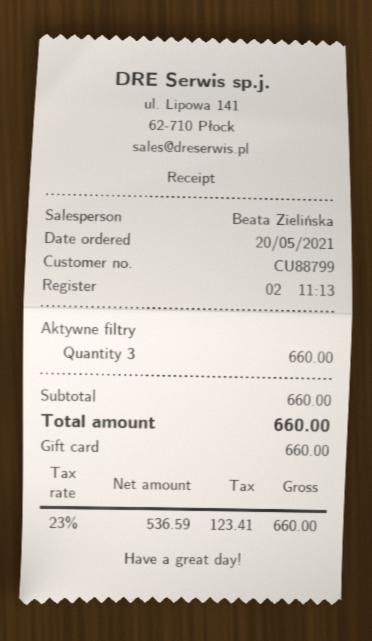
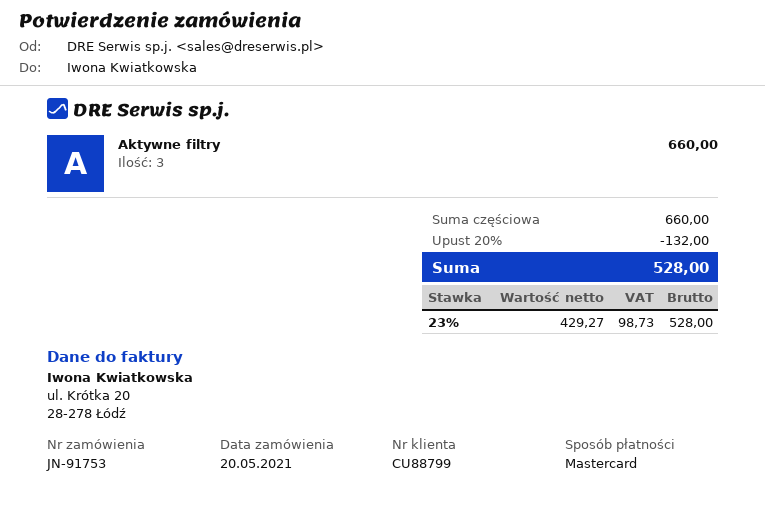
payment method: gift card -> Mastercard
discount: none -> 20% = 132.00
net: 536.59 -> 429.27
tax: 23% = 123.41 -> 23% = 98.73
total: 660.00 -> 528.00

